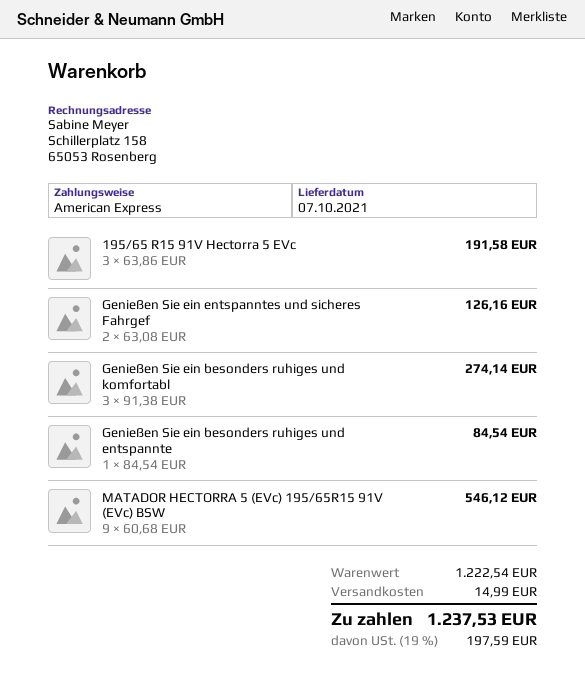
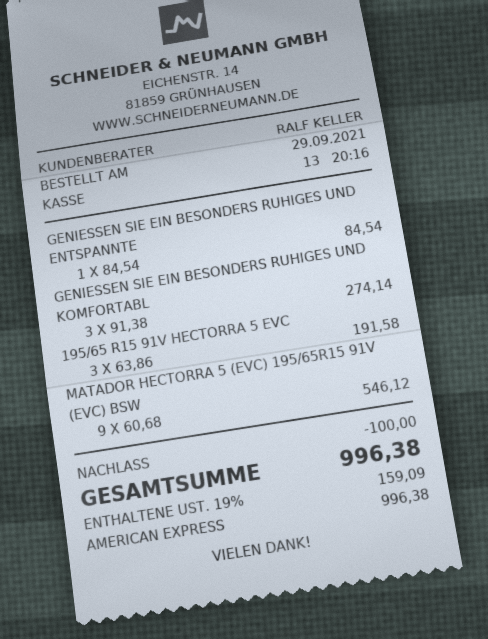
Genießen Sie ein entspanntes und sicheres Fahrgef: 2 x 63.08 = 126.16 -> none
discount: none -> 100.00
shipping: 14.99 -> none
tax: 19% = 197.59 -> 19% = 159.09
total: 1237.53 -> 996.38

